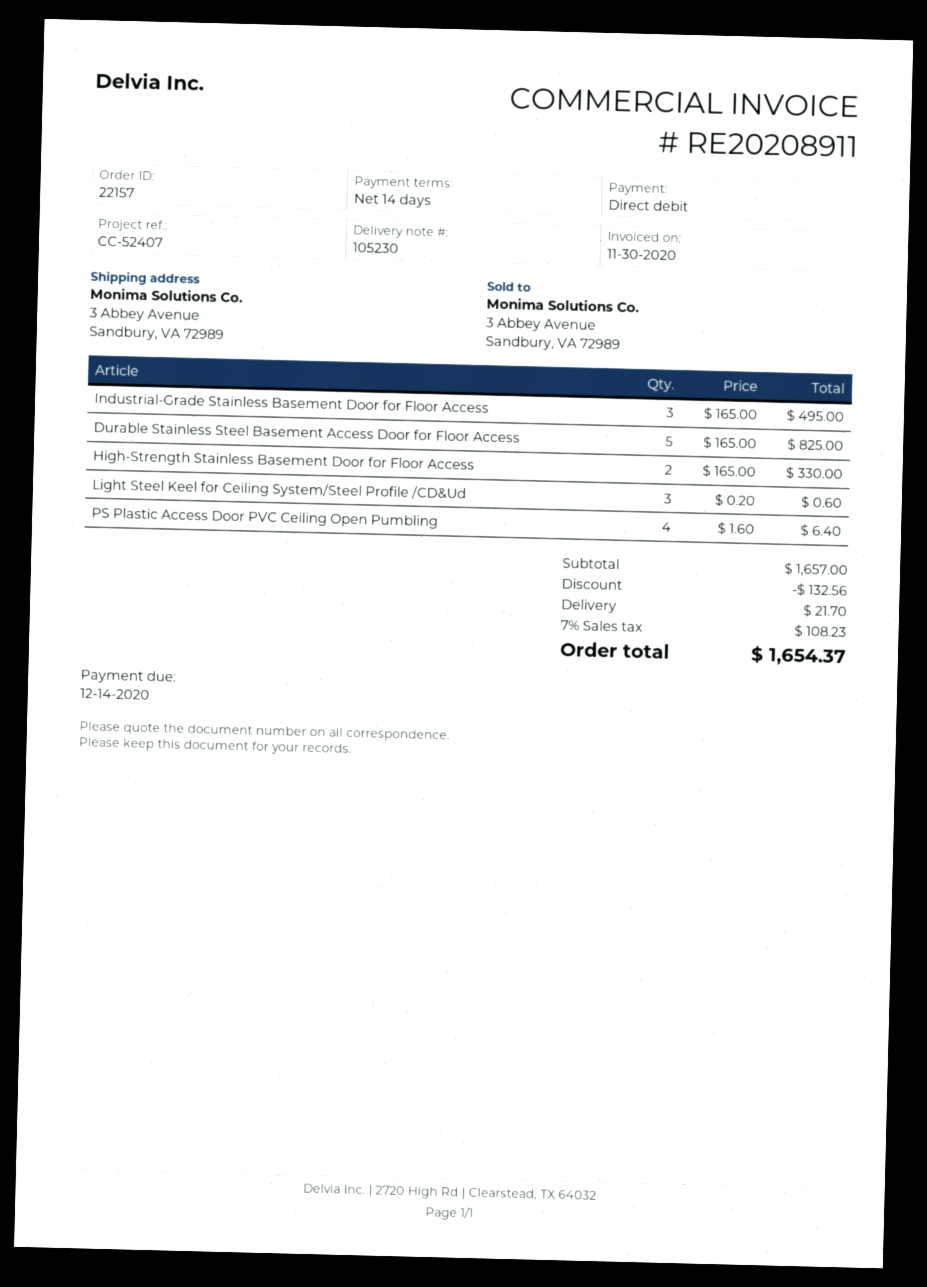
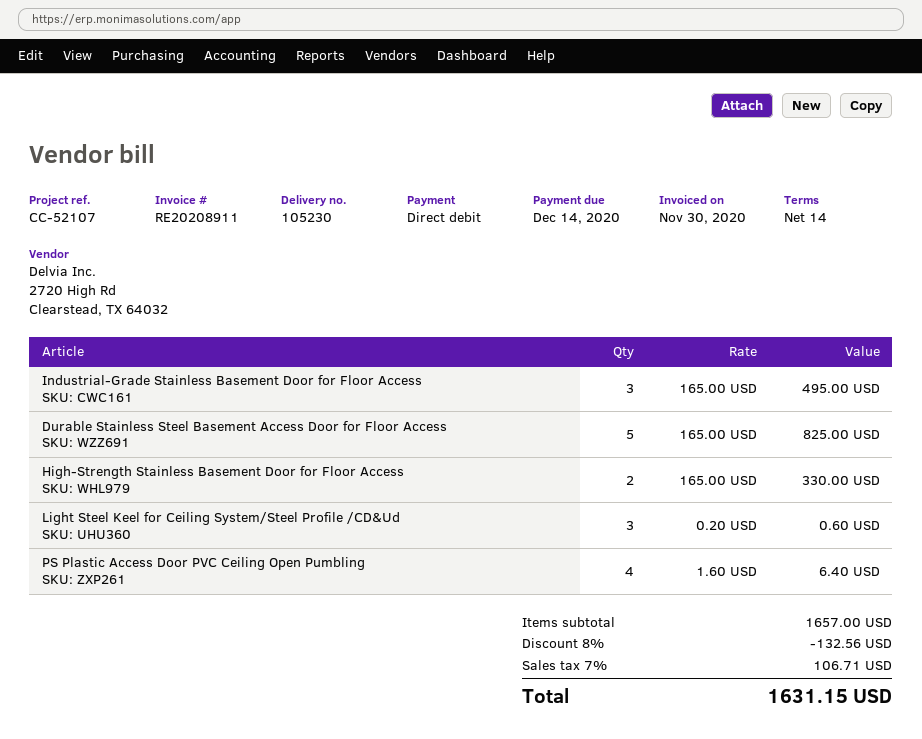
reference: CC-52407 -> CC-52107
shipping: 21.70 -> none
tax: 7% = 108.23 -> 7% = 106.71
total: 1654.37 -> 1631.15

